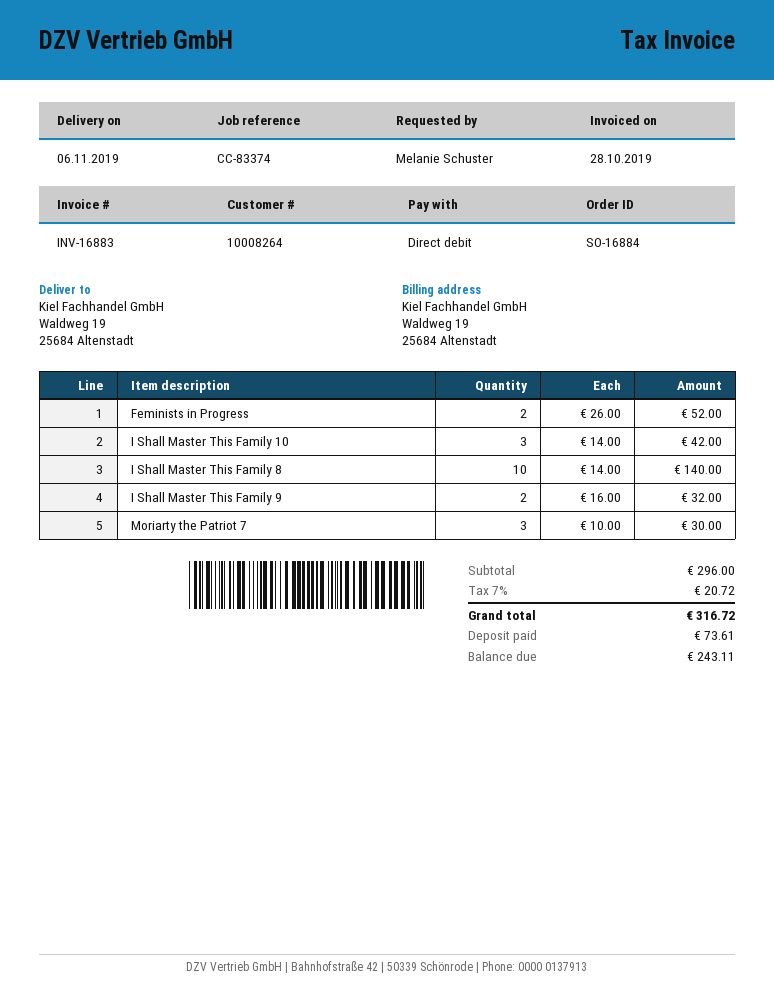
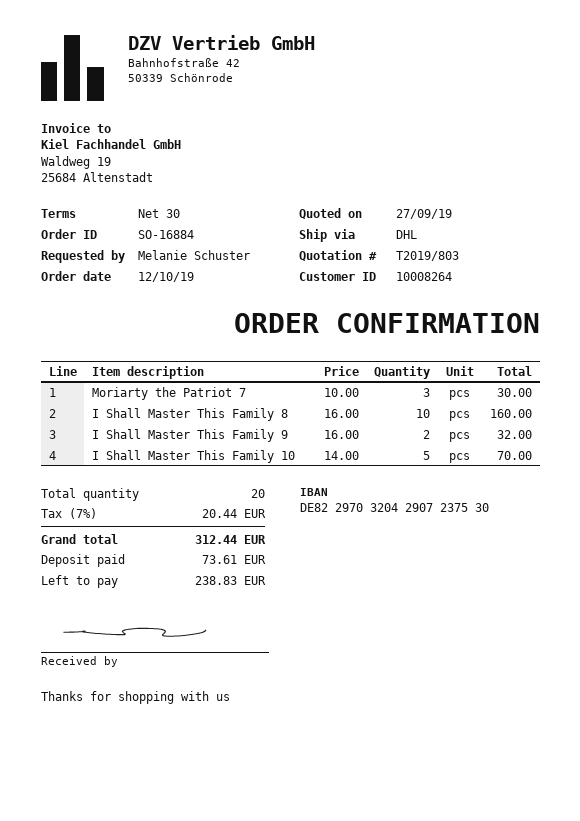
Feminists in Progress: 2 x 26.00 = 52.00 -> none
I Shall Master This Family 10: 3 x 14.00 = 42.00 -> 5 x 14.00 = 70.00
I Shall Master This Family 8: 10 x 14.00 = 140.00 -> 10 x 16.00 = 160.00
tax: 7% = 20.72 -> 7% = 20.44
total: 316.72 -> 312.44
balance: 243.11 -> 238.83

